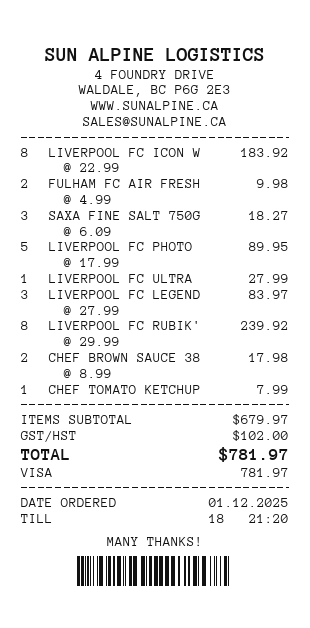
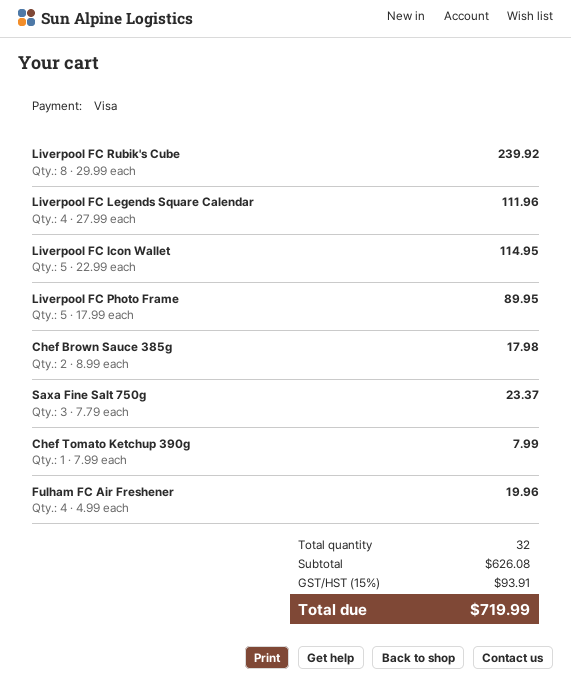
LIVERPOOL FC ICON W: 8 x 22.99 = 183.92 -> 5 x 22.99 = 114.95
FULHAM FC AIR FRESH: 2 x 4.99 = 9.98 -> 4 x 4.99 = 19.96
SAXA FINE SALT 750G: 3 x 6.09 = 18.27 -> 3 x 7.79 = 23.37
LIVERPOOL FC ULTRA: 1 x 27.99 = 27.99 -> none
LIVERPOOL FC LEGEND: 3 x 27.99 = 83.97 -> 4 x 27.99 = 111.96
subtotal: 679.97 -> 626.08
tax: 102.00 -> 93.91
total: 781.97 -> 719.99

